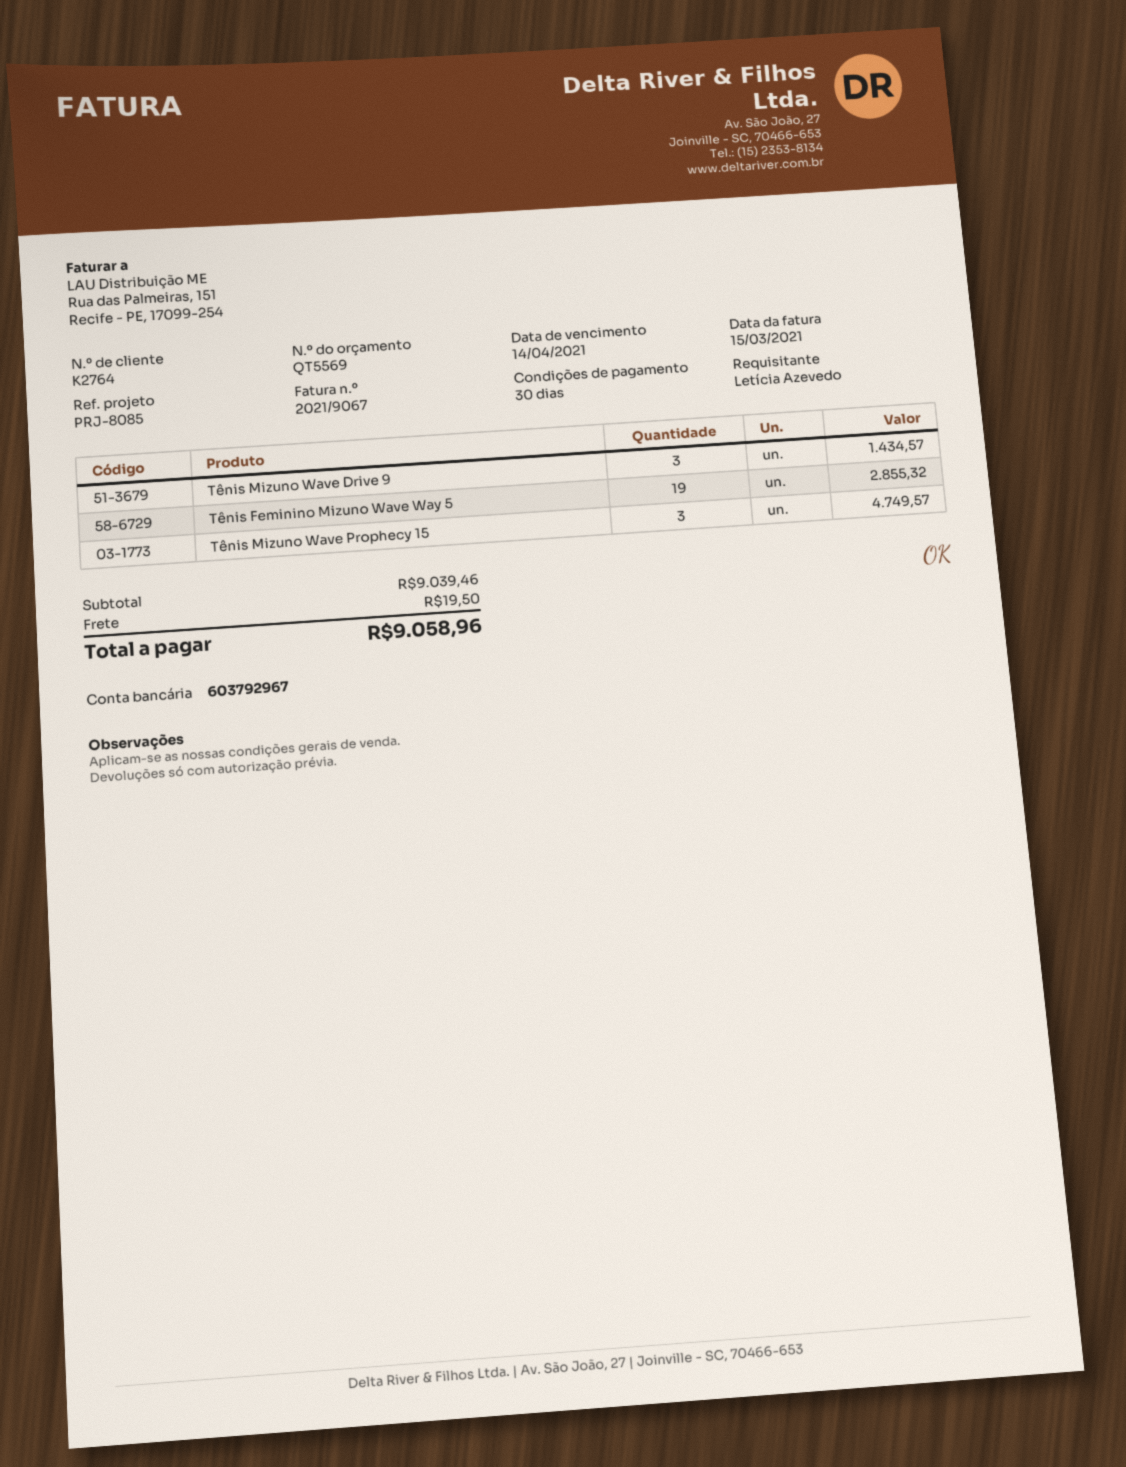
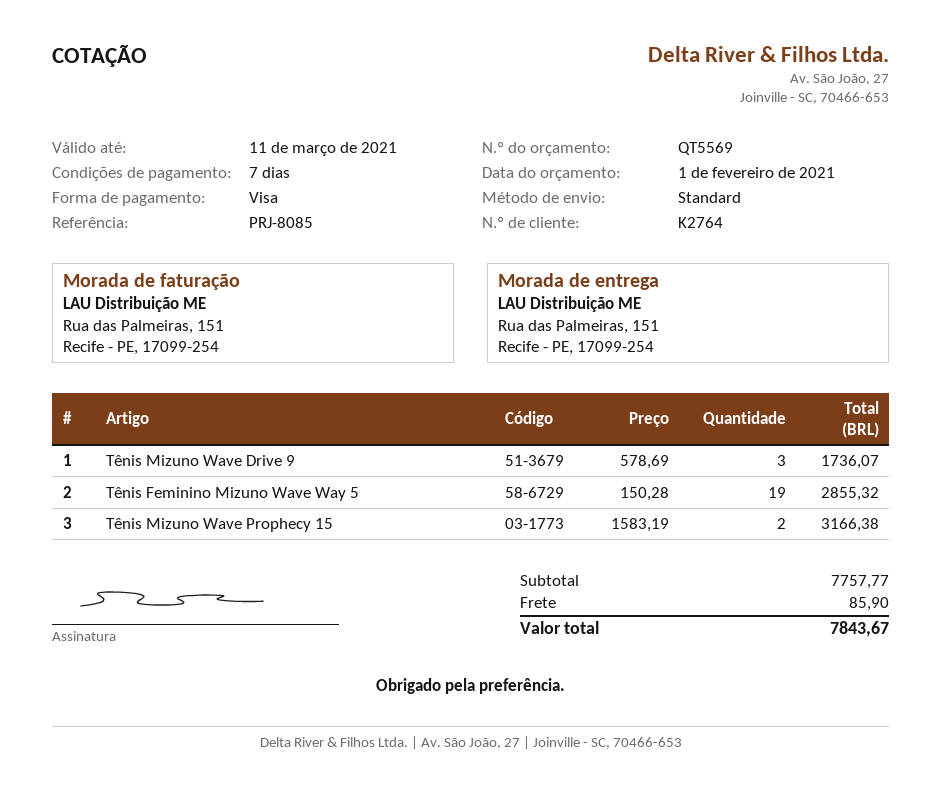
payment terms: 30 days -> 7 days
Tênis Mizuno Wave Drive 9: 3 for 1434.57 -> 3 for 1736.07
Tênis Mizuno Wave Prophecy 15: 3 for 4749.57 -> 2 for 3166.38
subtotal: 9039.46 -> 7757.77
shipping: 19.50 -> 85.90
total: 9058.96 -> 7843.67

